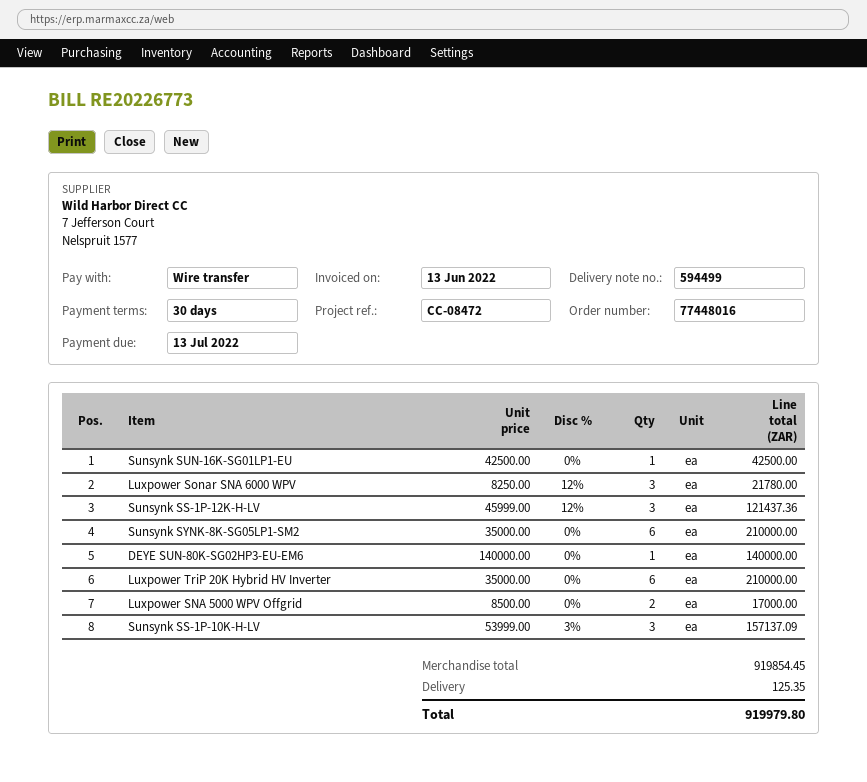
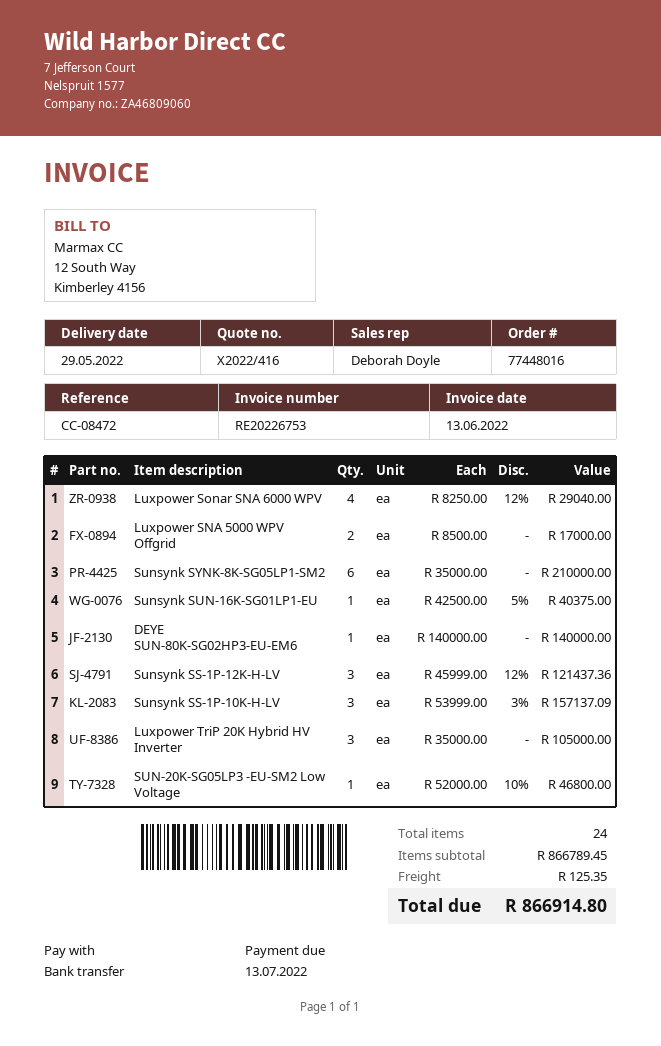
invoice number: RE20226773 -> RE20226753
Sunsynk SUN-16K-SG01LP1-EU: 1 x 42500.00 = 42500.00 -> 1 x 42500.00 - 5% = 40375.00
Luxpower Sonar SNA 6000 WPV: 3 x 8250.00 - 12% = 21780.00 -> 4 x 8250.00 - 12% = 29040.00
Luxpower TriP 20K Hybrid HV Inverter: 6 x 35000.00 = 210000.00 -> 3 x 35000.00 = 105000.00
SUN-20K-SG05LP3 -EU-SM2 Low Voltage: none -> 1 x 52000.00 - 10% = 46800.00
subtotal: 919854.45 -> 866789.45
total: 919979.80 -> 866914.80

